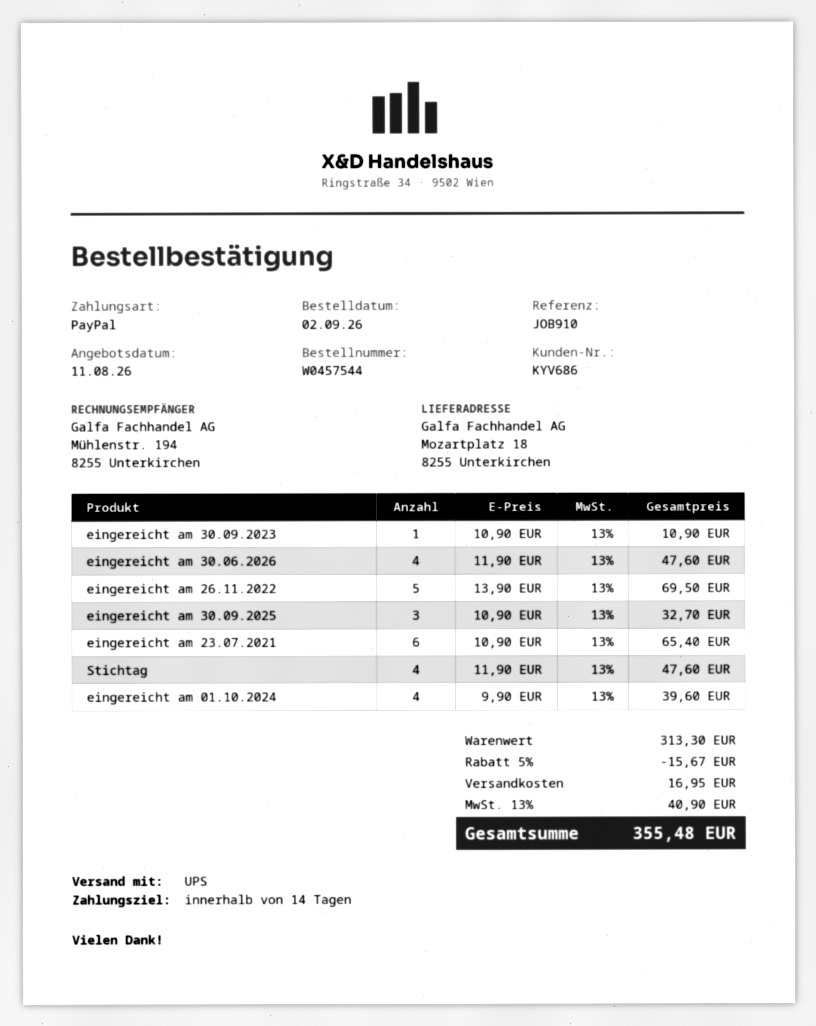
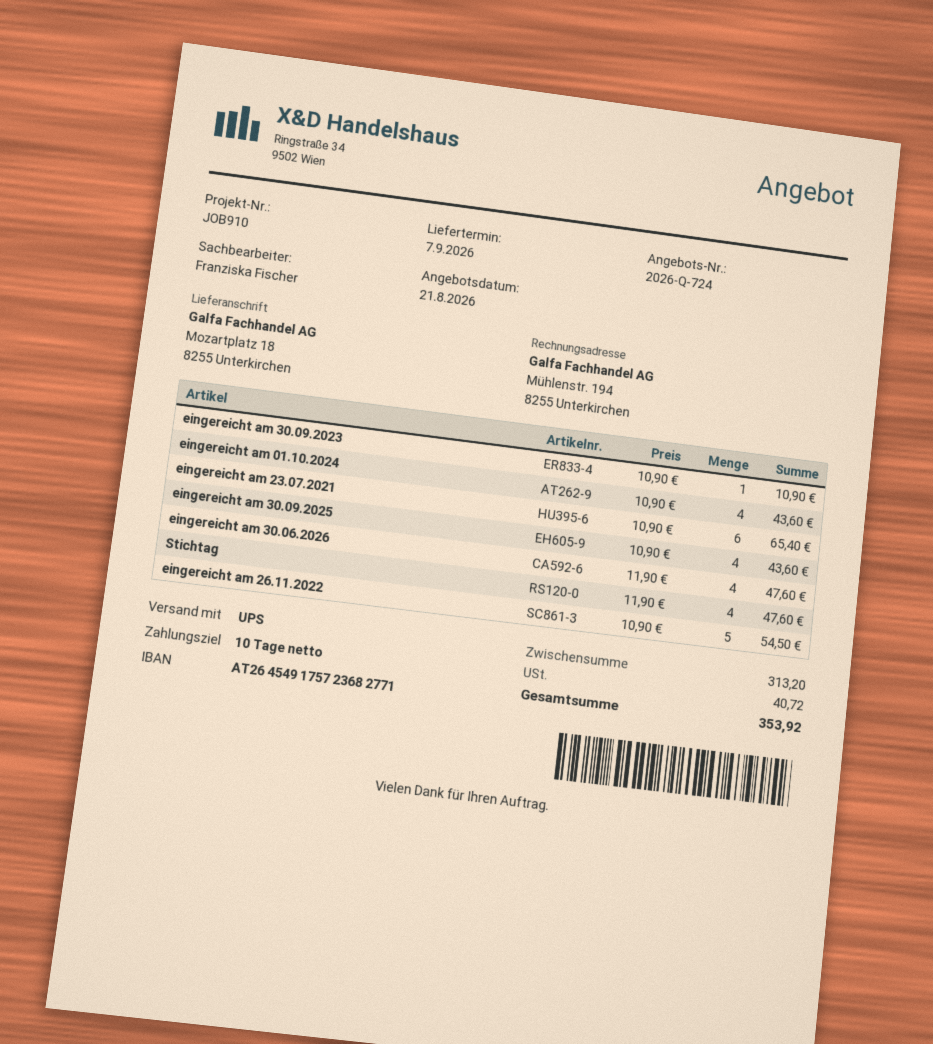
quote date: 2026-08-11 -> 2026-08-21
payment terms: 14 days -> 10 days
eingereicht am 26.11.2022: 5 x 13.90 = 69.50 -> 5 x 10.90 = 54.50
eingereicht am 30.09.2025: 3 x 10.90 = 32.70 -> 4 x 10.90 = 43.60
eingereicht am 01.10.2024: 4 x 9.90 = 39.60 -> 4 x 10.90 = 43.60
subtotal: 313.30 -> 313.20
discount: 5% = 15.67 -> none
shipping: 16.95 -> none
tax: 40.90 -> 40.72
total: 355.48 -> 353.92

